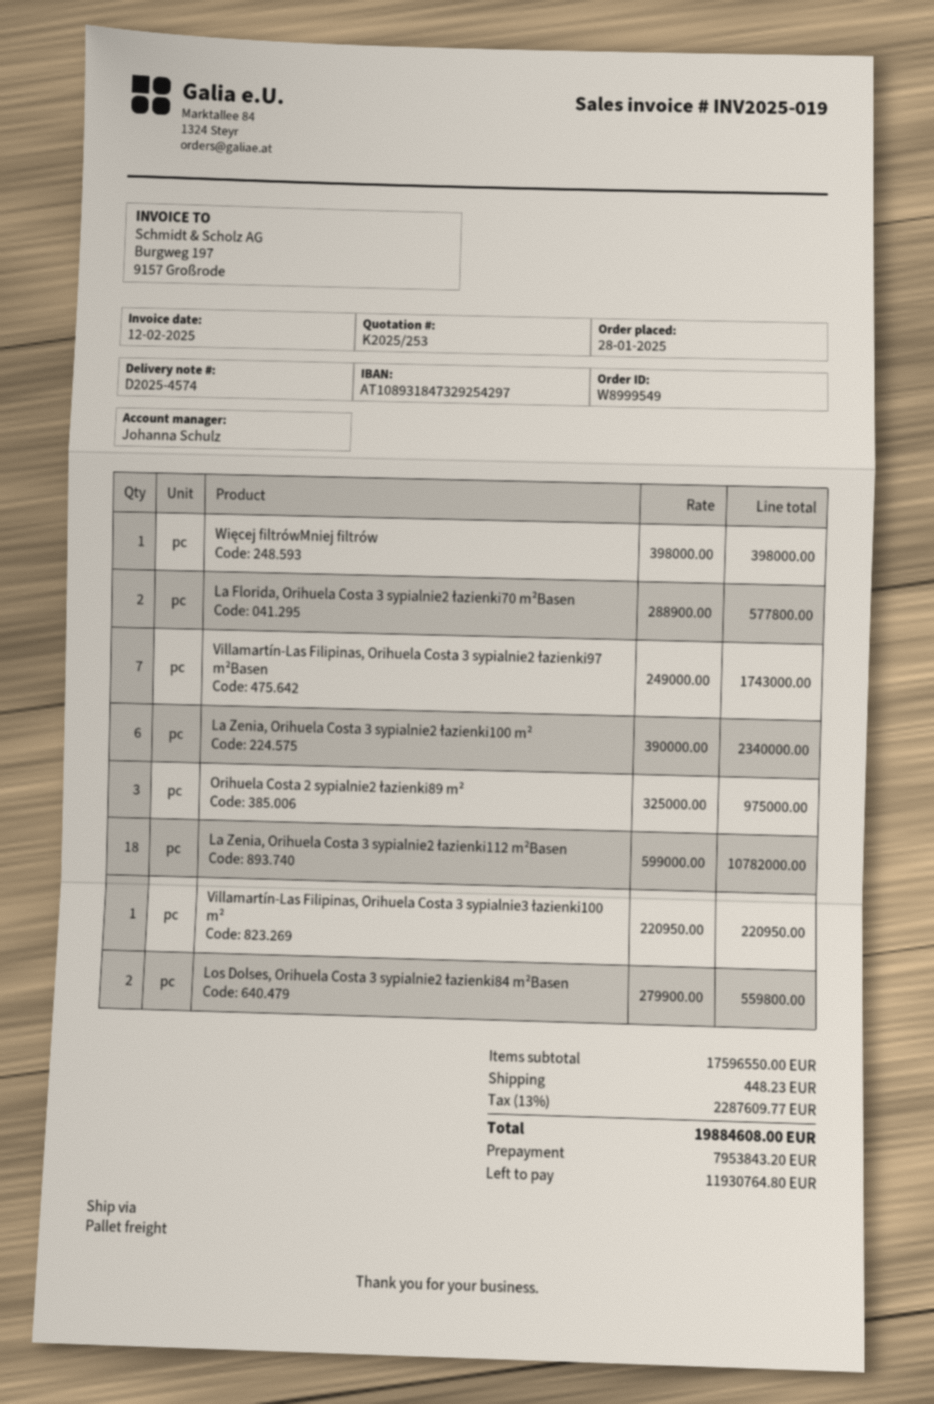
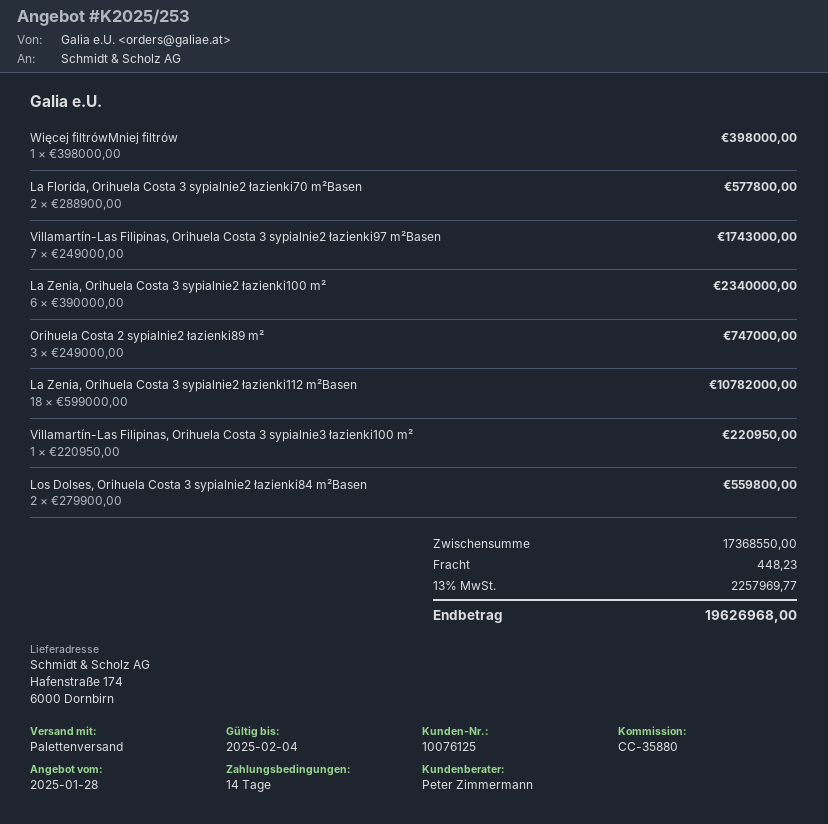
sales rep: Johanna Schulz -> Peter Zimmermann
Orihuela Costa 2 sypialnie2 łazienki89 m²: 3 x 325000.00 = 975000.00 -> 3 x 249000.00 = 747000.00
subtotal: 17596550.00 -> 17368550.00
tax: 13% = 2287609.77 -> 13% = 2257969.77
total: 19884608.00 -> 19626968.00

